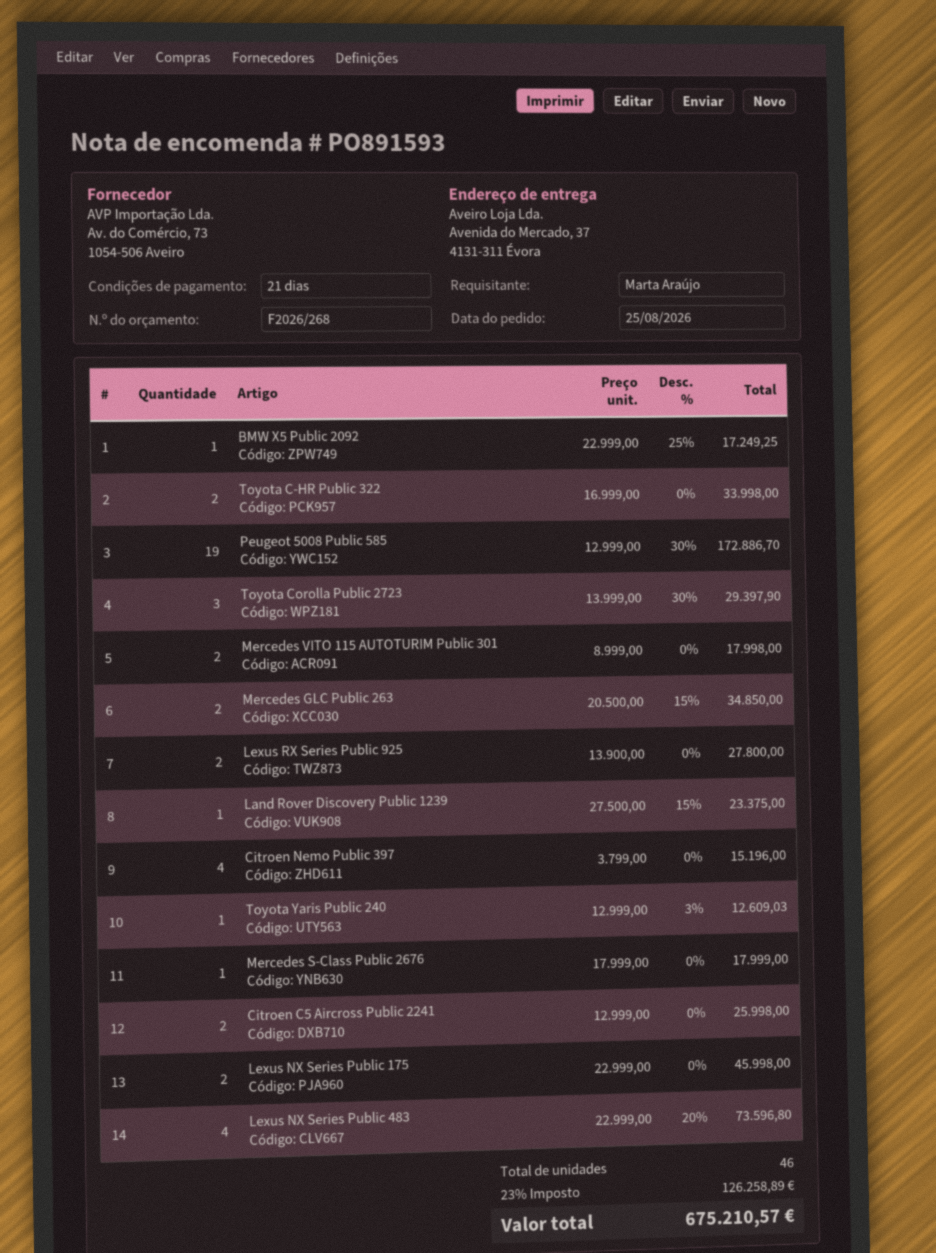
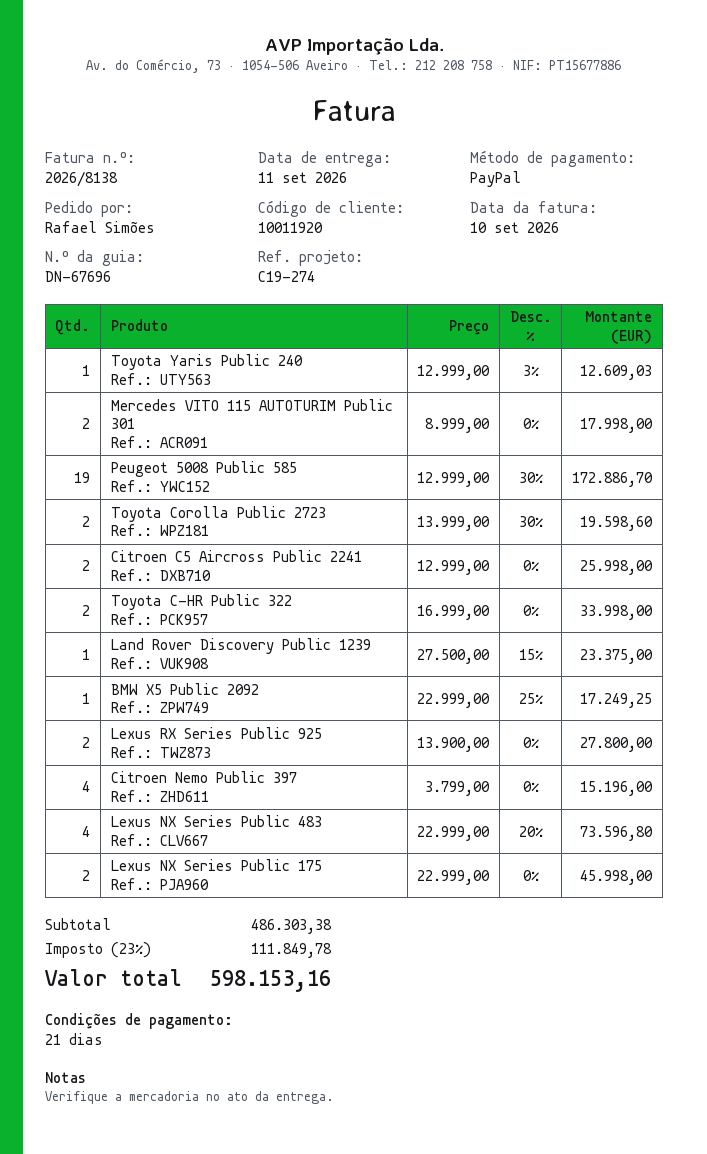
ordered by: Marta Araújo -> Rafael Simões
Toyota Corolla Public 2723: 3 x 13999.00 - 30% = 29397.90 -> 2 x 13999.00 - 30% = 19598.60
Mercedes GLC Public 263: 2 x 20500.00 - 15% = 34850.00 -> none
Mercedes S-Class Public 2676: 1 x 17999.00 = 17999.00 -> none
tax: 23% = 126258.89 -> 23% = 111849.78
total: 675210.57 -> 598153.16

